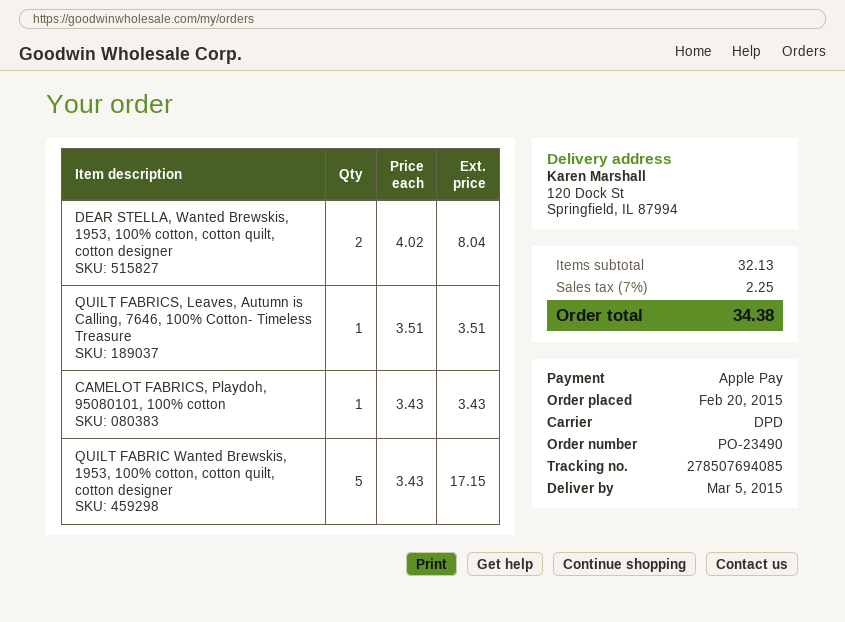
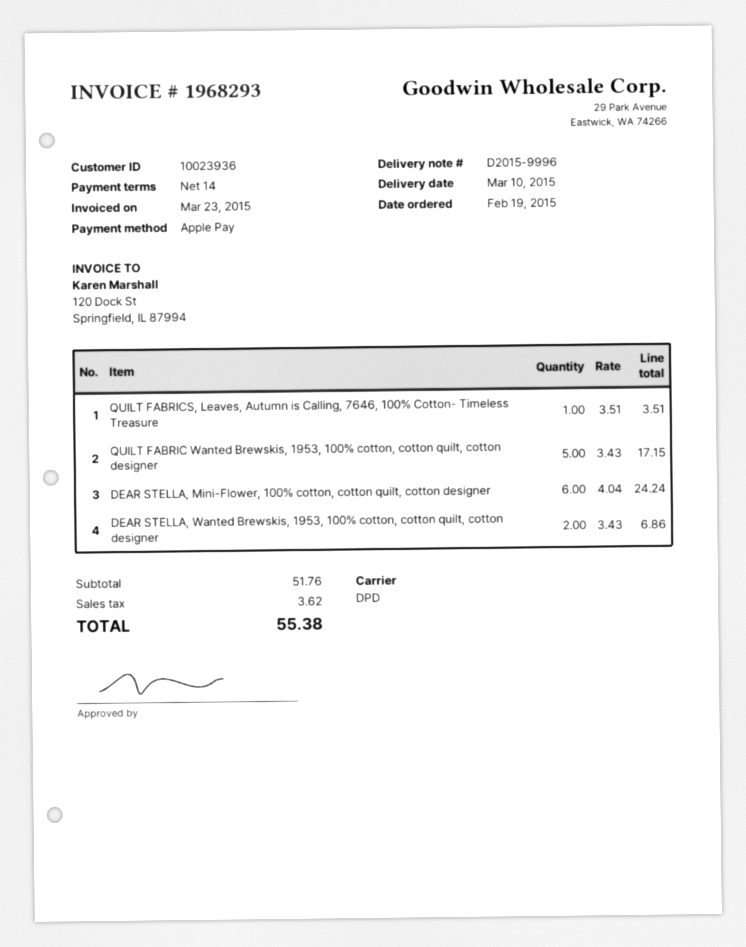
order date: 2015-02-20 -> 2015-02-19
delivery date: 2015-03-05 -> 2015-03-10
DEAR STELLA, Wanted Brewskis, 1953, 100% cotton, cotton quilt, cotton designer: 2 x 4.02 = 8.04 -> 2 x 3.43 = 6.86
CAMELOT FABRICS, Playdoh, 95080101, 100% cotton: 1 x 3.43 = 3.43 -> none
DEAR STELLA, Mini-Flower, 100% cotton, cotton quilt, cotton designer: none -> 6 x 4.04 = 24.24
subtotal: 32.13 -> 51.76
tax: 2.25 -> 3.62
total: 34.38 -> 55.38

